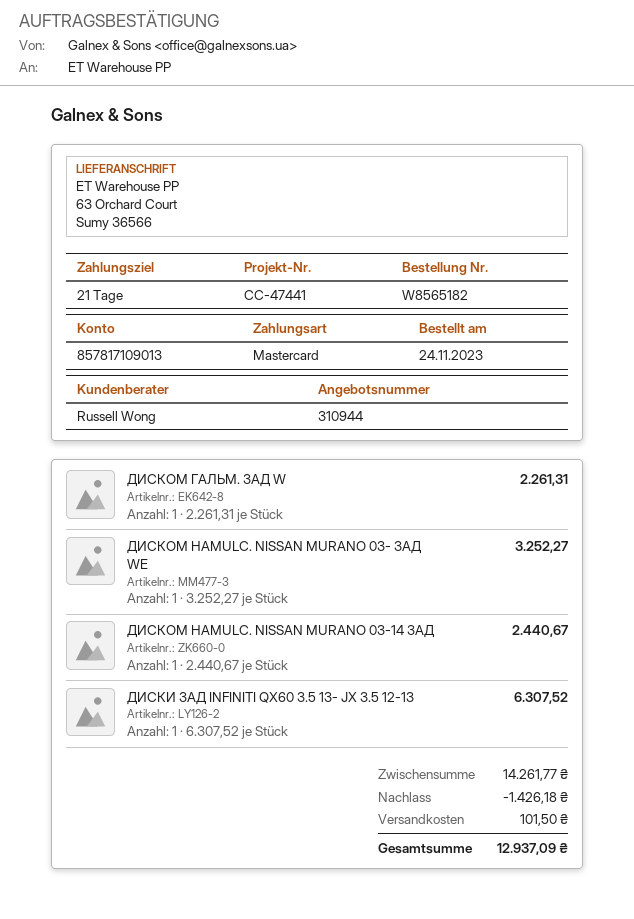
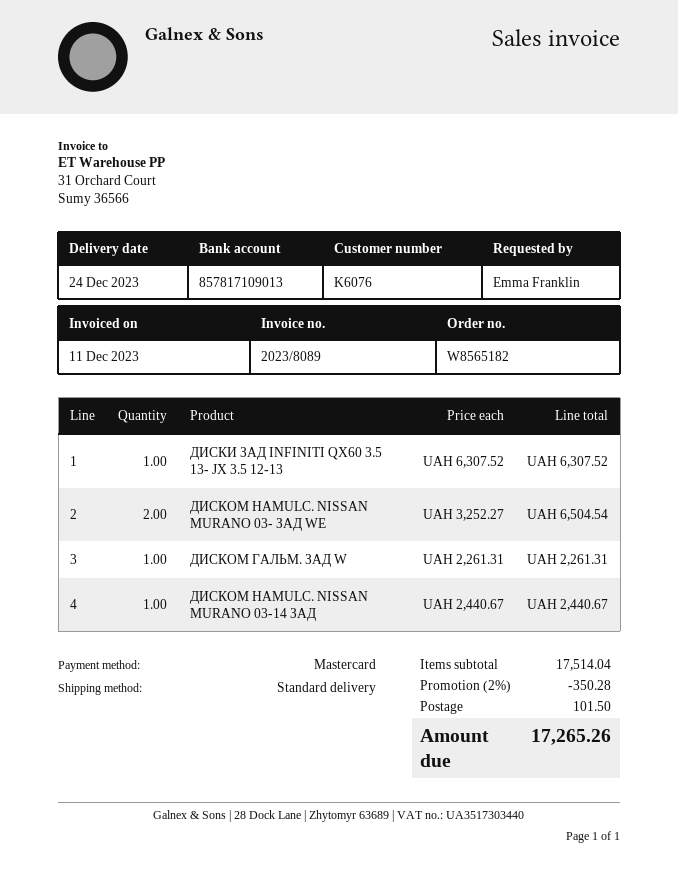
ДИСКОМ HAMULC. NISSAN MURANO 03- ЗАД WE: 1 x 3252.27 = 3252.27 -> 2 x 3252.27 = 6504.54
subtotal: 14261.77 -> 17514.04
discount: 1426.18 -> 350.28
total: 12937.09 -> 17265.26

